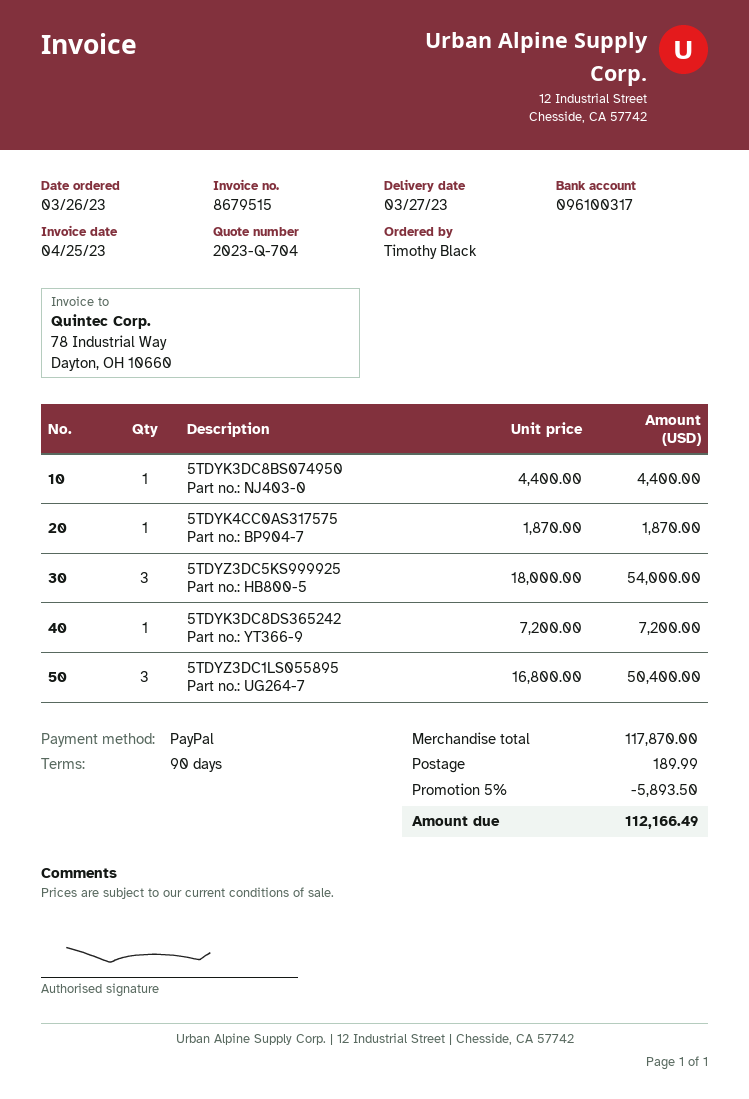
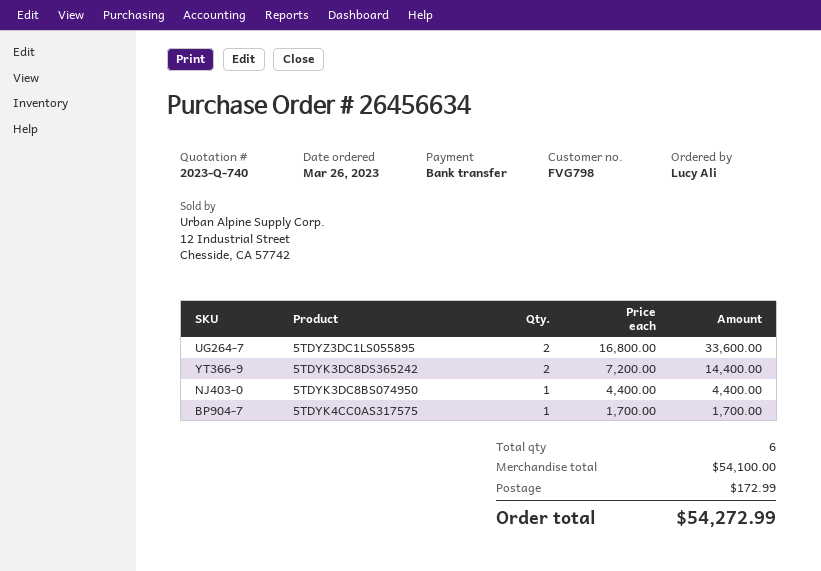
quote number: 2023-Q-704 -> 2023-Q-740
ordered by: Timothy Black -> Lucy Ali
payment method: PayPal -> bank transfer
5TDYK4CC0AS317575: 1 x 1870.00 = 1870.00 -> 1 x 1700.00 = 1700.00
5TDYZ3DC5KS999925: 3 x 18000.00 = 54000.00 -> none
5TDYK3DC8DS365242: 1 x 7200.00 = 7200.00 -> 2 x 7200.00 = 14400.00
5TDYZ3DC1LS055895: 3 x 16800.00 = 50400.00 -> 2 x 16800.00 = 33600.00
subtotal: 117870.00 -> 54100.00
discount: 5% = 5893.50 -> none
shipping: 189.99 -> 172.99
total: 112166.49 -> 54272.99

